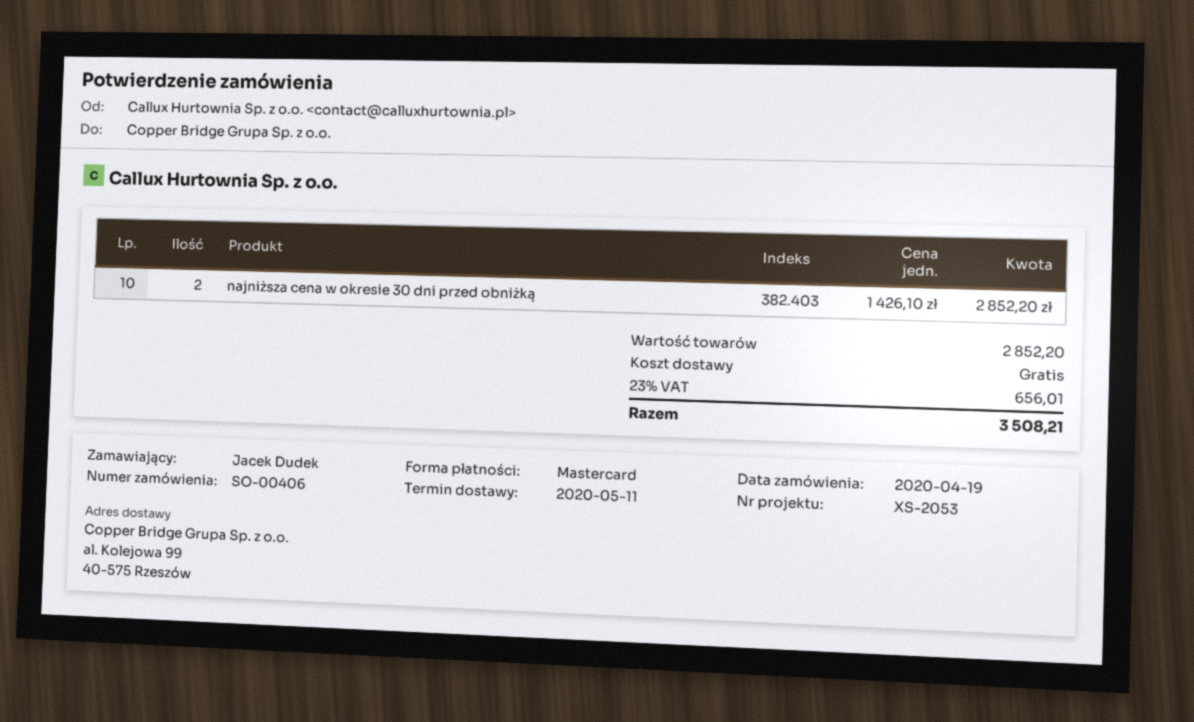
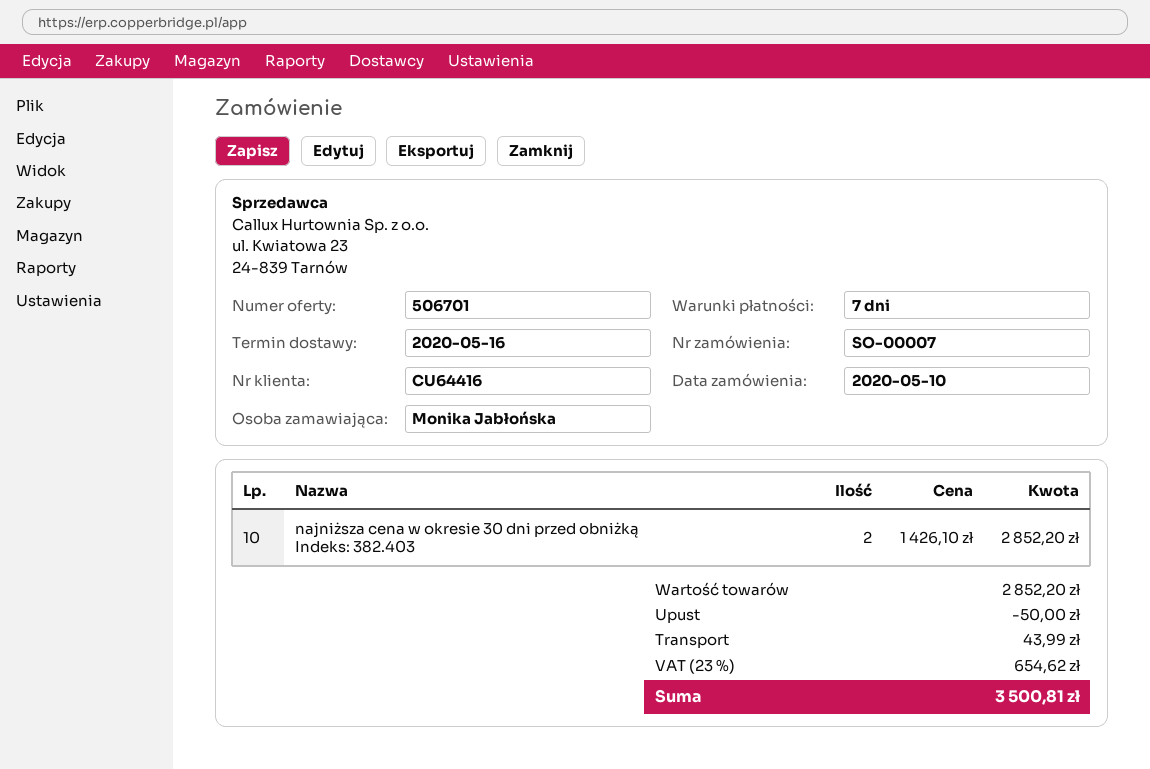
order number: SO-00406 -> SO-00007
order date: 2020-04-19 -> 2020-05-10
delivery date: 2020-05-11 -> 2020-05-16
ordered by: Jacek Dudek -> Monika Jabłońska
discount: none -> 50.00
shipping: 0.00 -> 43.99
tax: 23% = 656.01 -> 23% = 654.62
total: 3508.21 -> 3500.81

